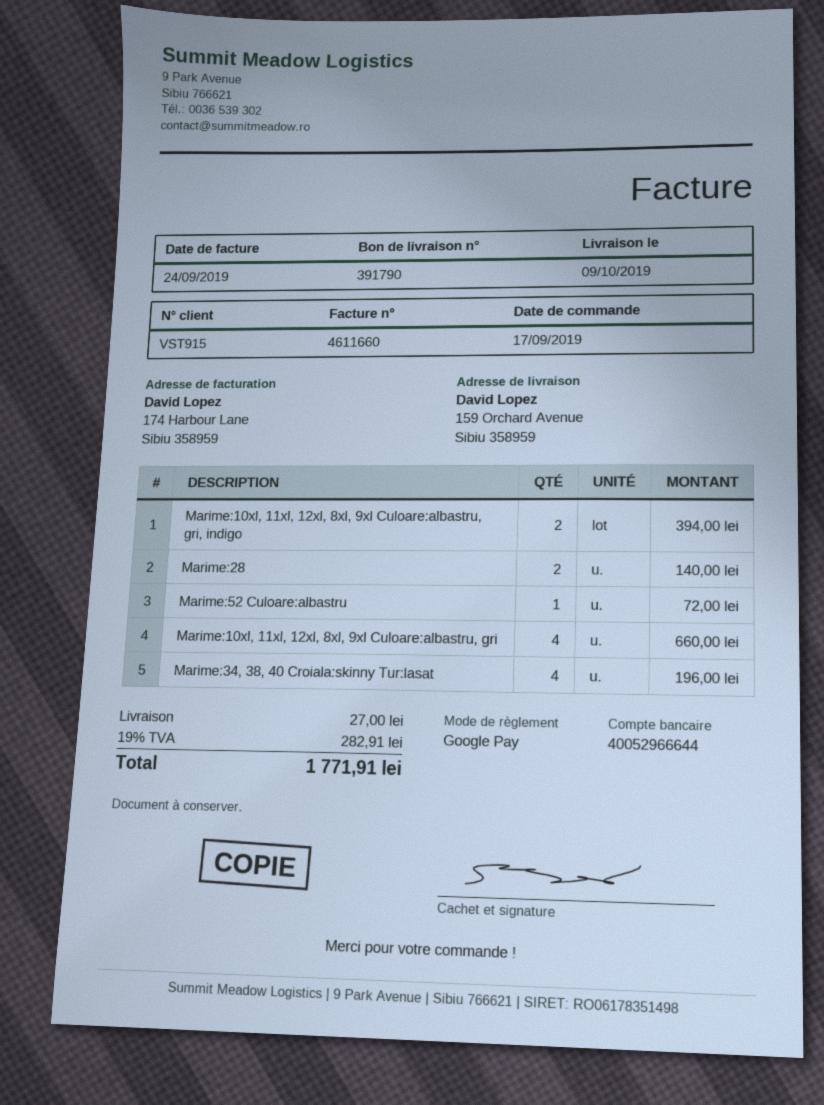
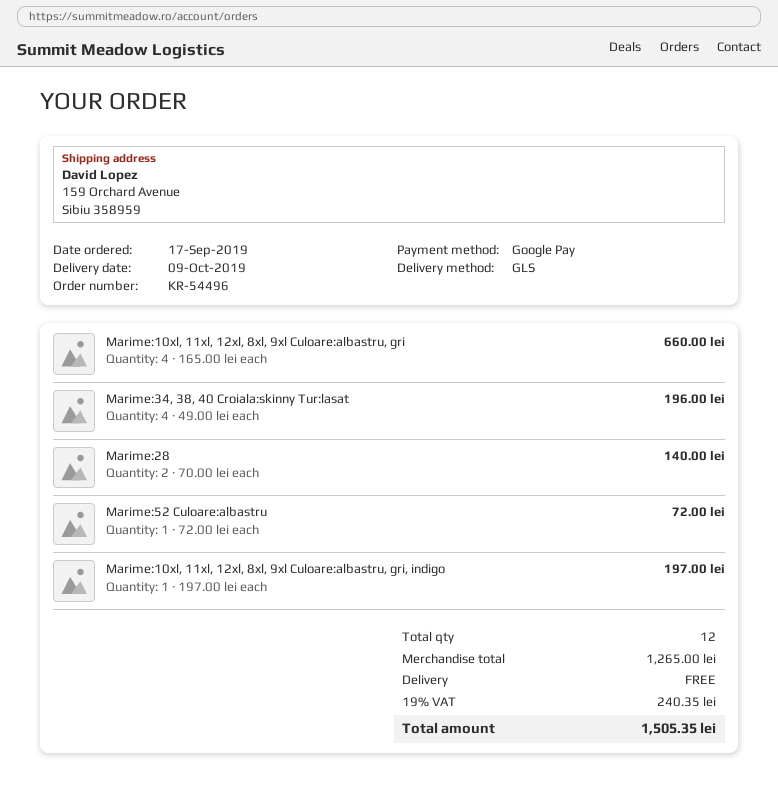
Marime:10xl, 11xl, 12xl, 8xl, 9xl Culoare:albastru, gri, indigo: 2 for 394.00 -> 1 for 197.00
shipping: 27.00 -> 0.00
tax: 19% = 282.91 -> 19% = 240.35
total: 1771.91 -> 1505.35

